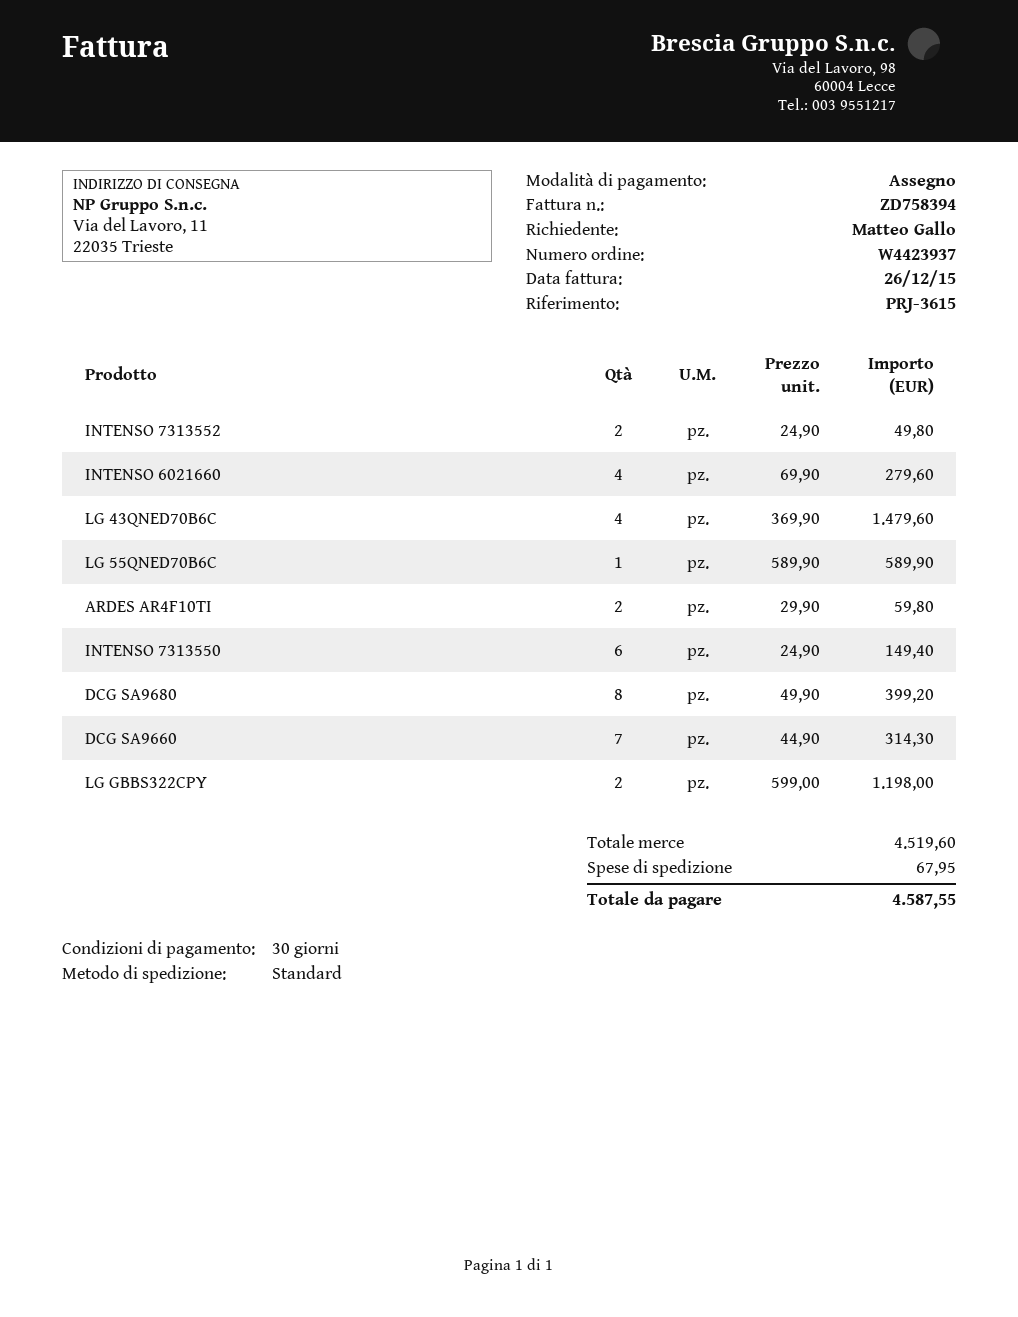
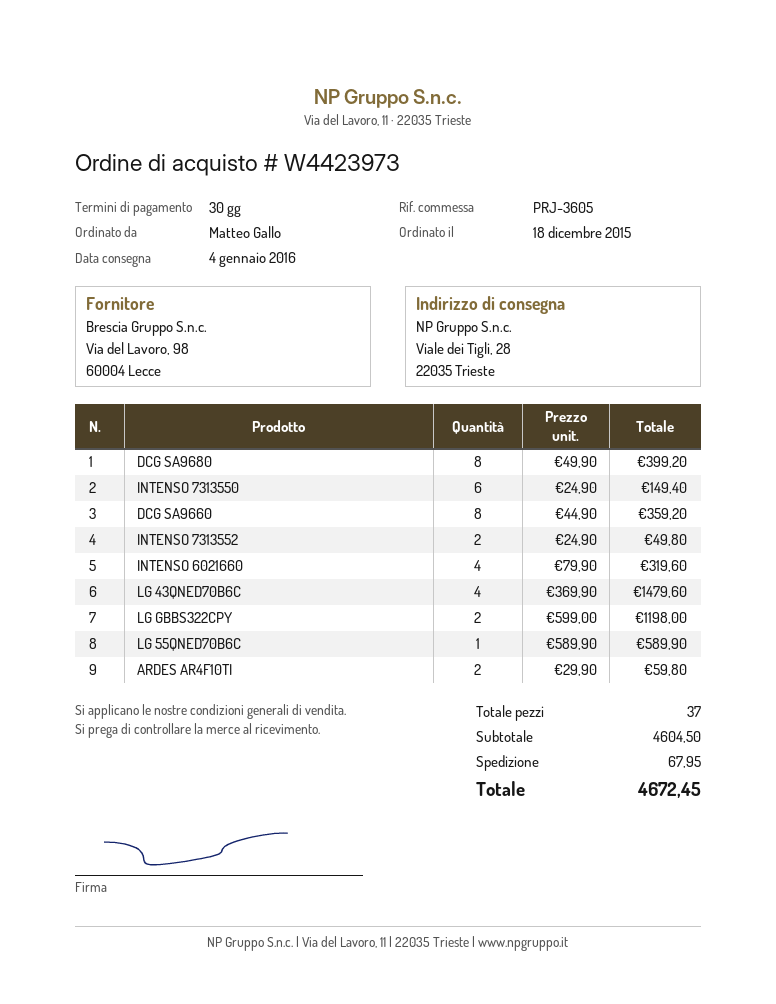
order number: W4423937 -> W4423973
reference: PRJ-3615 -> PRJ-3605
ship to: Via del Lavoro, 11, 22035 Trieste -> Viale dei Tigli, 28, 22035 Trieste
INTENSO 6021660: 4 x 69.90 = 279.60 -> 4 x 79.90 = 319.60
DCG SA9660: 7 x 44.90 = 314.30 -> 8 x 44.90 = 359.20
subtotal: 4519.60 -> 4604.50
total: 4587.55 -> 4672.45

